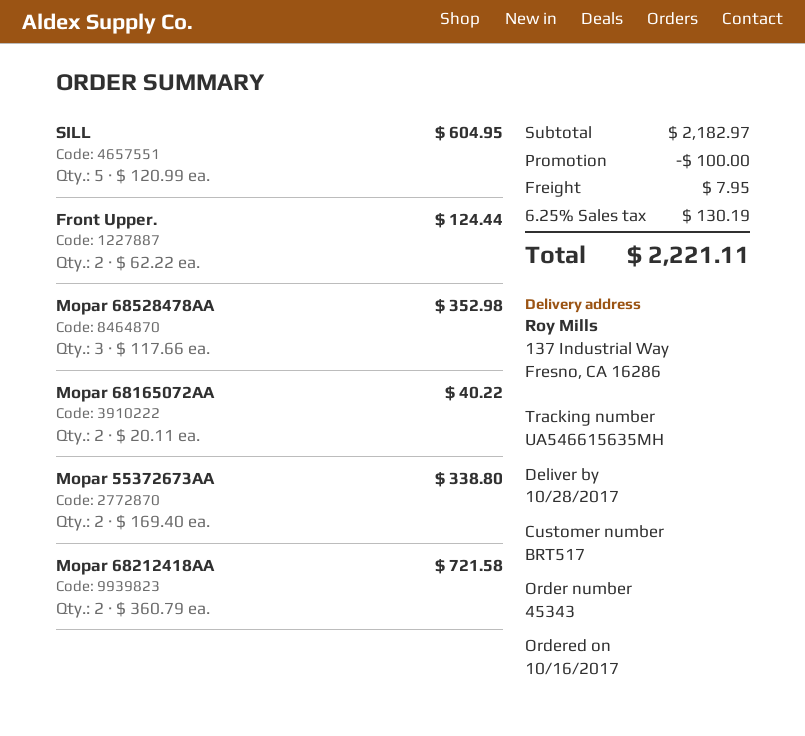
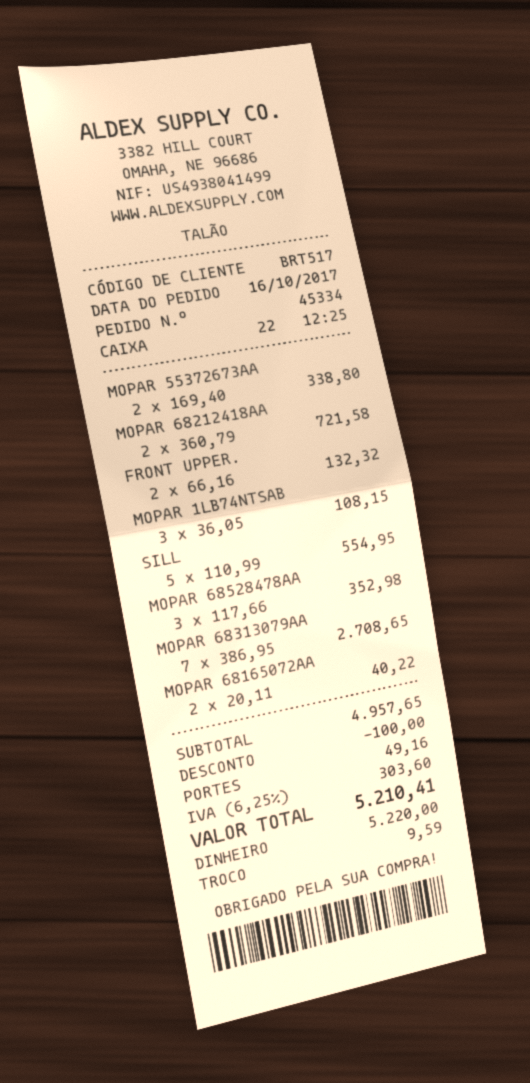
order number: 45343 -> 45334
SILL: 5 x 120.99 = 604.95 -> 5 x 110.99 = 554.95
Front Upper.: 2 x 62.22 = 124.44 -> 2 x 66.16 = 132.32
MOPAR 1LB74NTSAB: none -> 3 x 36.05 = 108.15
MOPAR 68313079AA: none -> 7 x 386.95 = 2708.65
subtotal: 2182.97 -> 4957.65
shipping: 7.95 -> 49.16
tax: 6.25% = 130.19 -> 6.25% = 303.60
total: 2221.11 -> 5210.41

